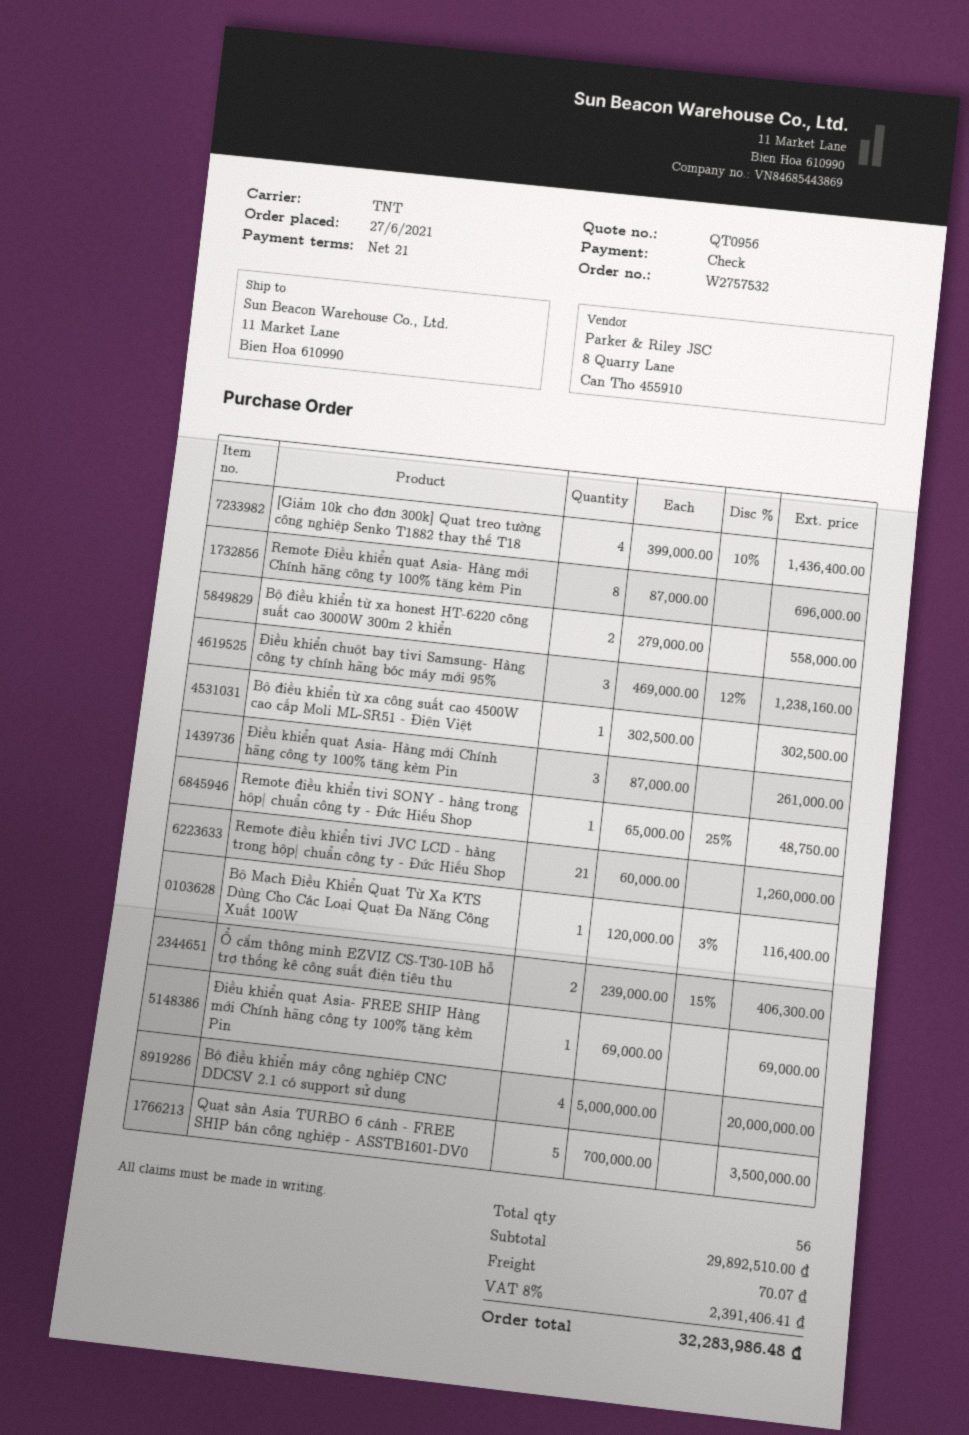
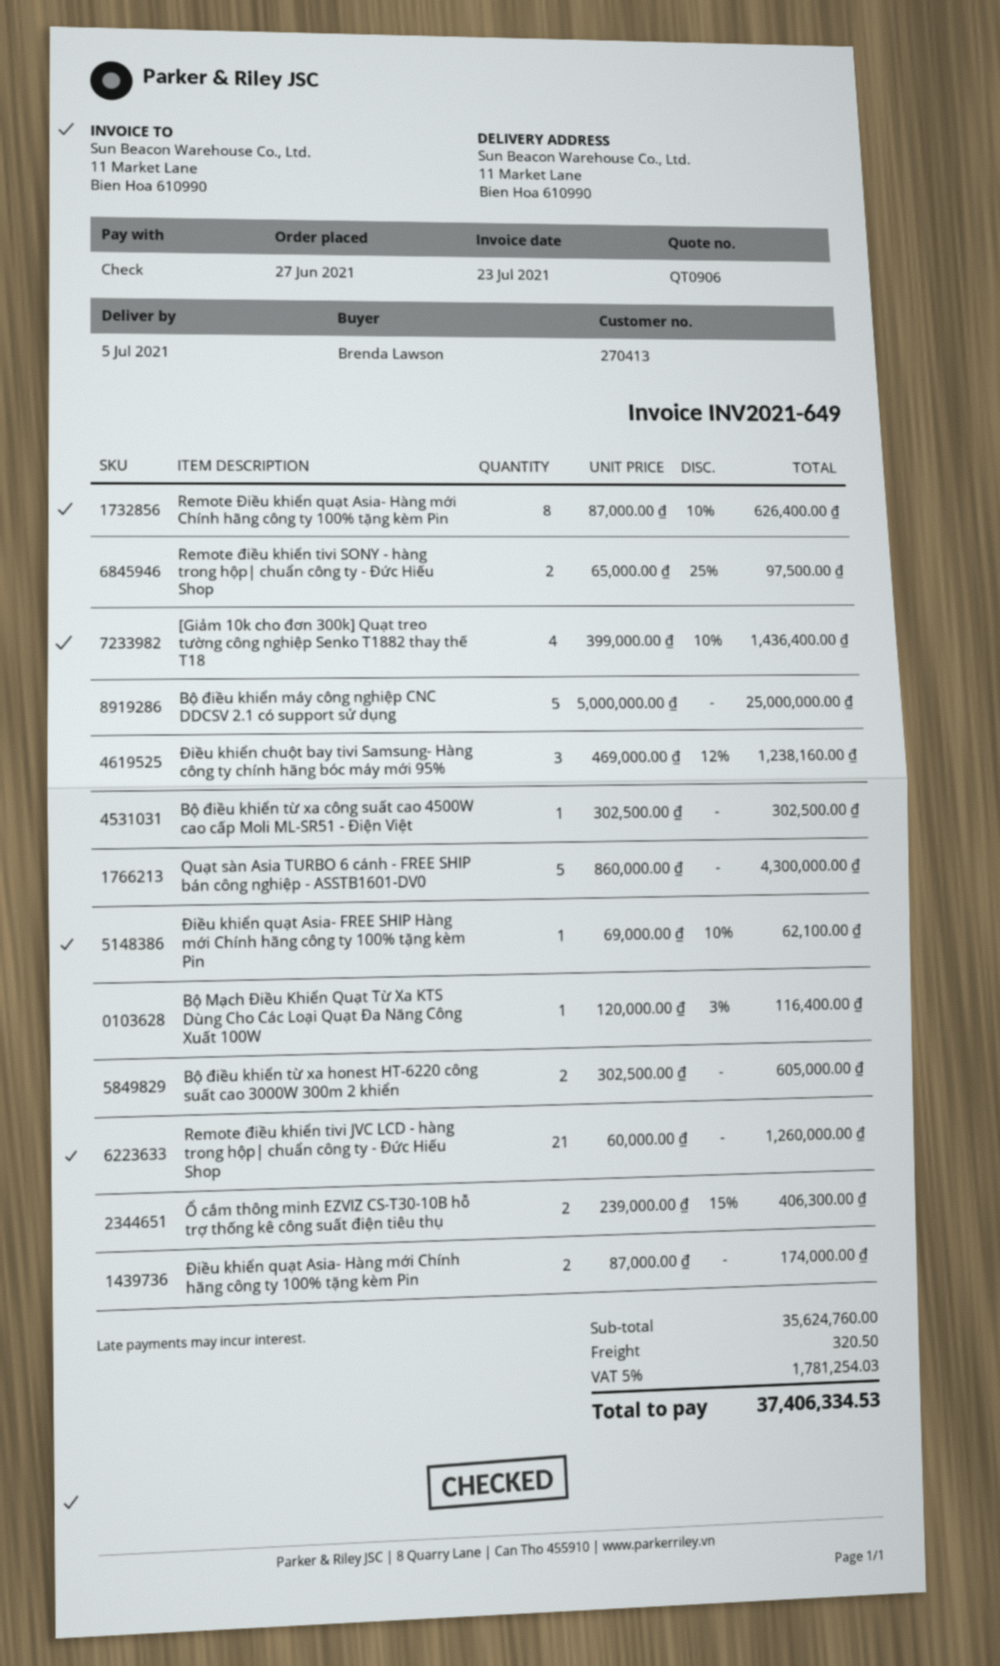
quote number: QT0956 -> QT0906
Remote Điều khiển quạt Asia- Hàng mới Chính hãng công ty 100% tặng kèm Pin: 8 x 87000.00 = 696000.00 -> 8 x 87000.00 - 10% = 626400.00
Bộ điều khiển từ xa honest HT-6220 công suất cao 3000W 300m 2 khiển: 2 x 279000.00 = 558000.00 -> 2 x 302500.00 = 605000.00
Điều khiển quạt Asia- Hàng mới Chính hãng công ty 100% tặng kèm Pin: 3 x 87000.00 = 261000.00 -> 2 x 87000.00 = 174000.00
Remote điều khiển tivi SONY - hàng trong hộp| chuẩn công ty - Đức Hiếu Shop: 1 x 65000.00 - 25% = 48750.00 -> 2 x 65000.00 - 25% = 97500.00
Điều khiển quạt Asia- FREE SHIP Hàng mới Chính hãng công ty 100% tặng kèm Pin: 1 x 69000.00 = 69000.00 -> 1 x 69000.00 - 10% = 62100.00
Bộ điều khiển máy công nghiệp CNC DDCSV 2.1 có support sử dụng: 4 x 5000000.00 = 20000000.00 -> 5 x 5000000.00 = 25000000.00
Quạt sàn Asia TURBO 6 cánh - FREE SHIP bán công nghiệp - ASSTB1601-DV0: 5 x 700000.00 = 3500000.00 -> 5 x 860000.00 = 4300000.00
subtotal: 29892510.00 -> 35624760.00
shipping: 70.07 -> 320.50
tax: 8% = 2391406.41 -> 5% = 1781254.03
total: 32283986.48 -> 37406334.53

